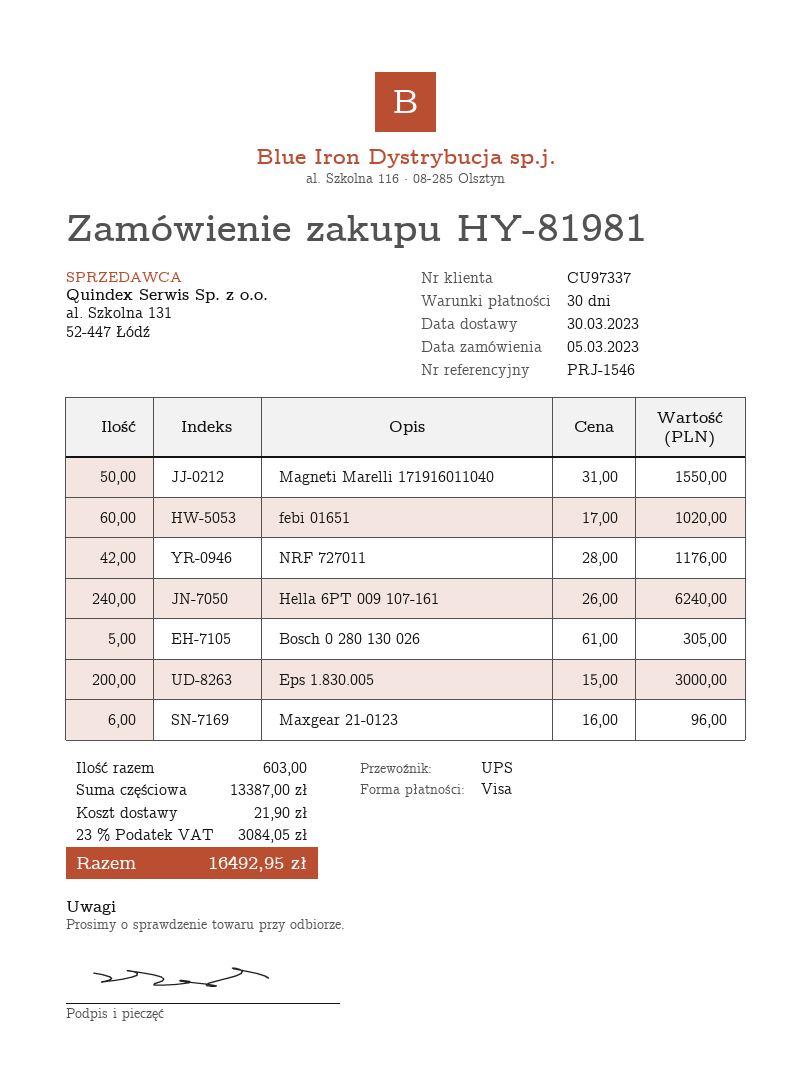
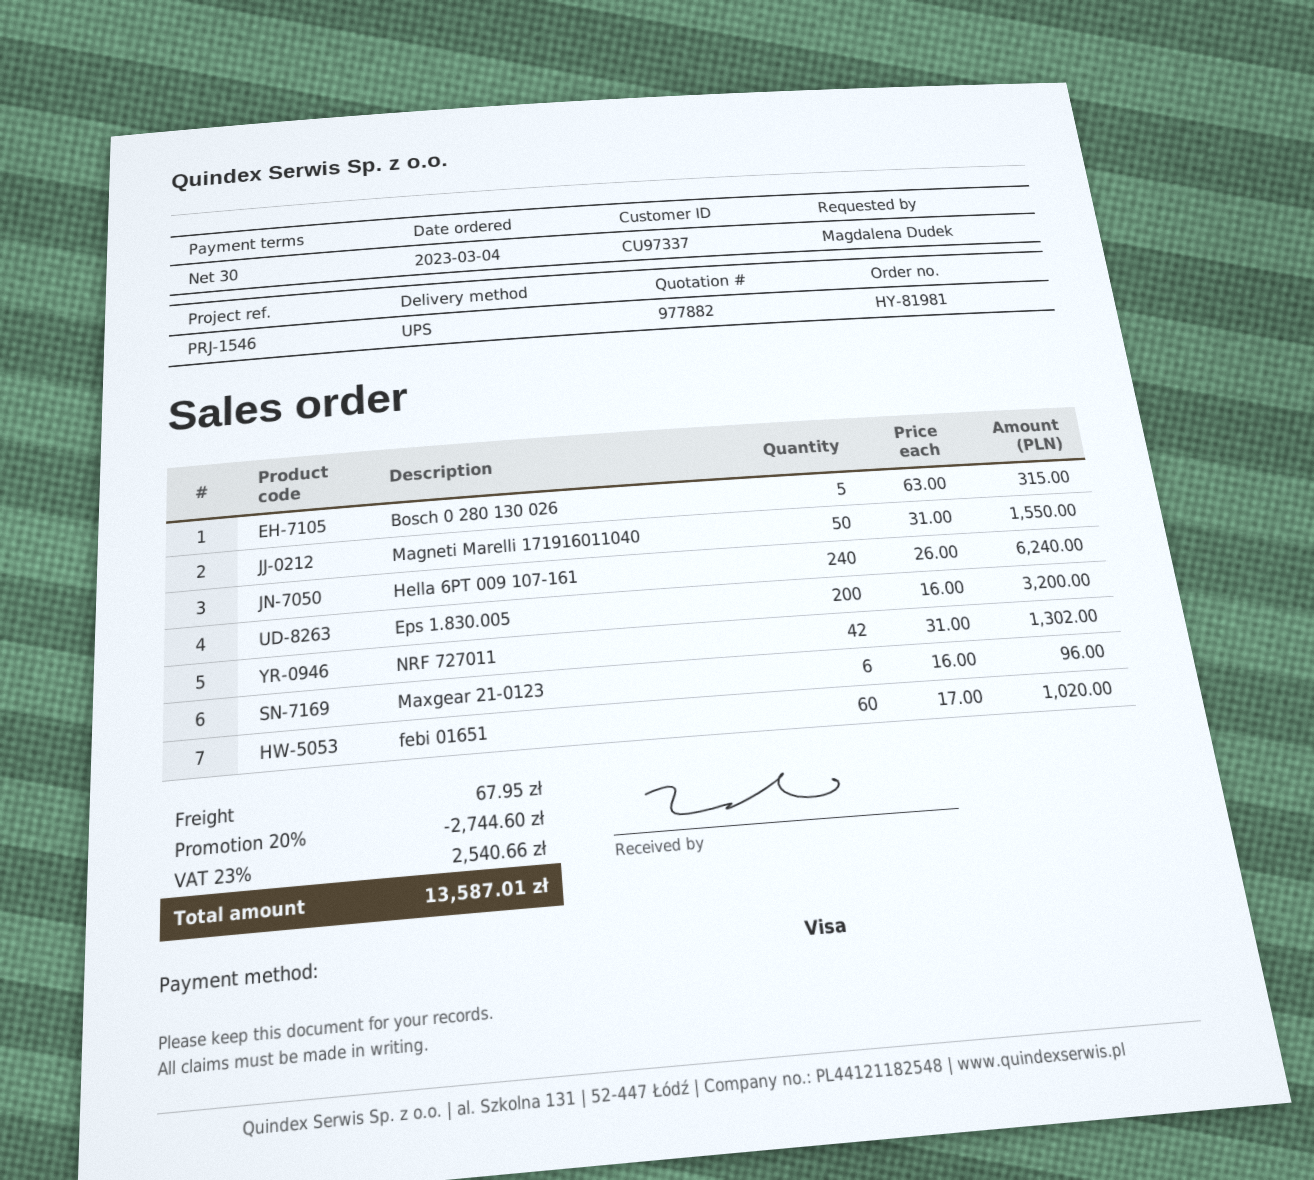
order date: 2023-03-05 -> 2023-03-04
NRF 727011: 42 x 28.00 = 1176.00 -> 42 x 31.00 = 1302.00
Bosch 0 280 130 026: 5 x 61.00 = 305.00 -> 5 x 63.00 = 315.00
Eps 1.830.005: 200 x 15.00 = 3000.00 -> 200 x 16.00 = 3200.00
discount: none -> 20% = 2744.60
shipping: 21.90 -> 67.95
tax: 23% = 3084.05 -> 23% = 2540.66
total: 16492.95 -> 13587.01

